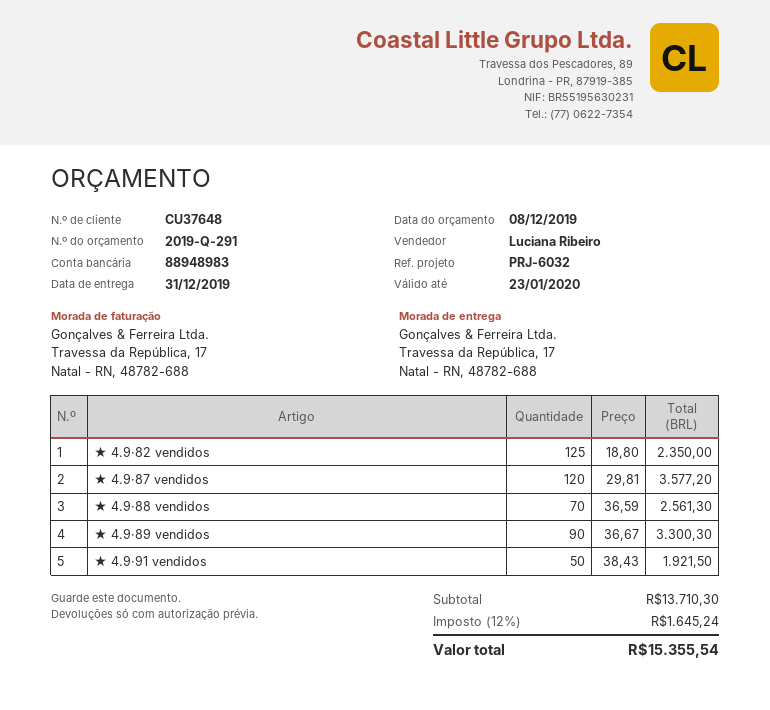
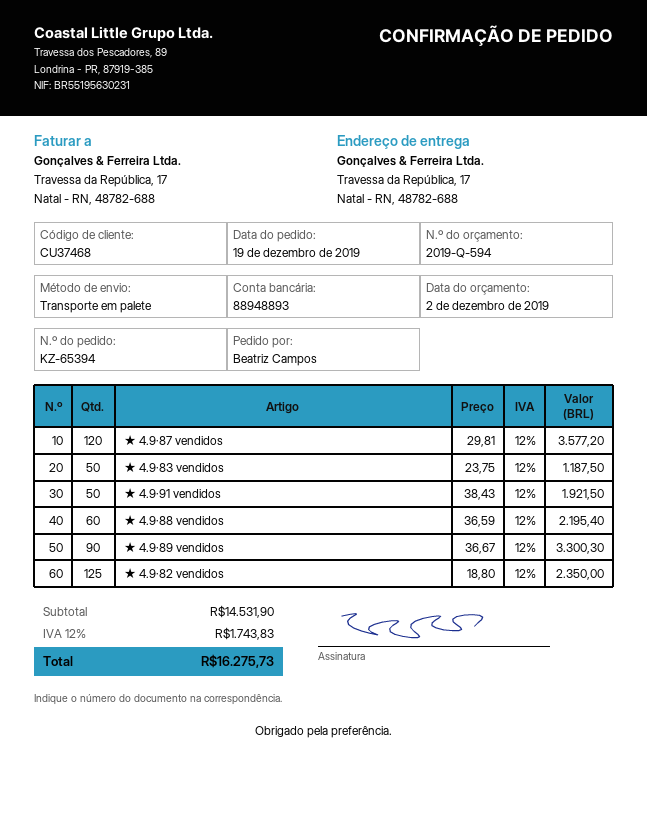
quote number: 2019-Q-291 -> 2019-Q-594
quote date: 2019-12-08 -> 2019-12-02
customer number: CU37648 -> CU37468
bank account: 88948983 -> 88948893
★ 4.9·88 vendidos: 70 x 36.59 = 2561.30 -> 60 x 36.59 = 2195.40
★ 4.9·83 vendidos: none -> 50 x 23.75 = 1187.50
subtotal: 13710.30 -> 14531.90
tax: 12% = 1645.24 -> 12% = 1743.83
total: 15355.54 -> 16275.73

